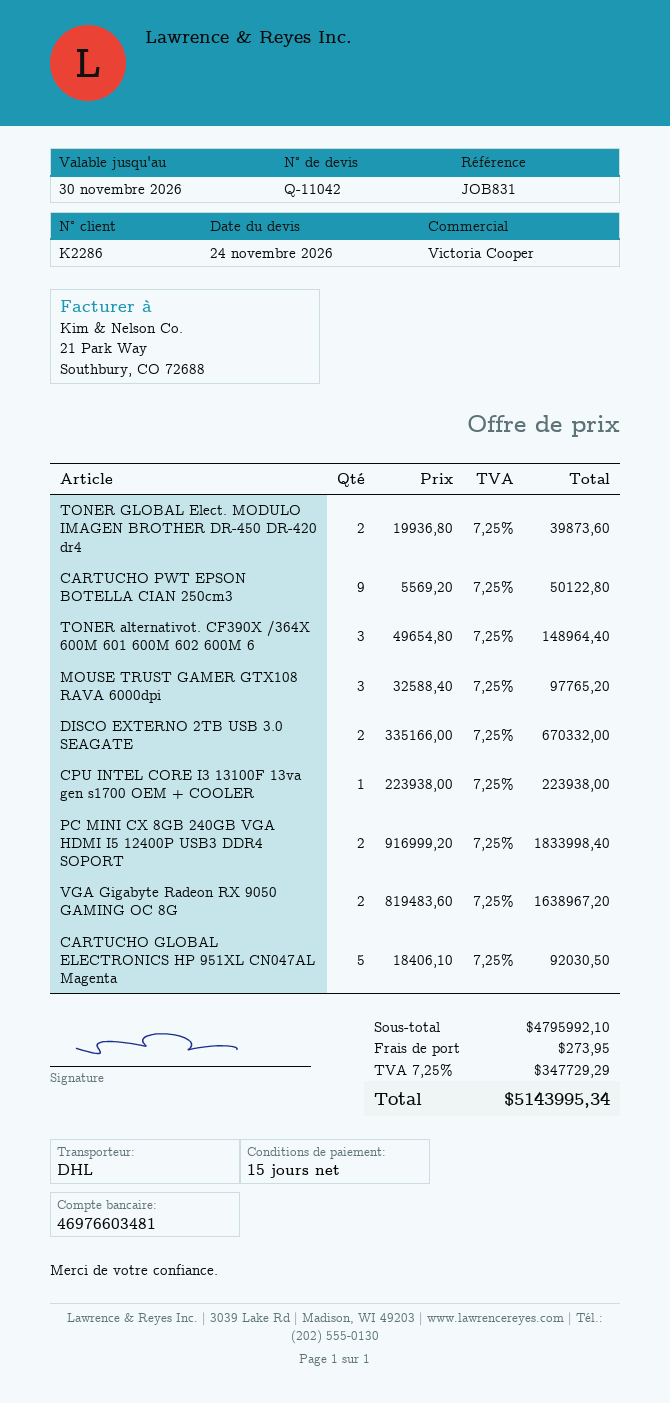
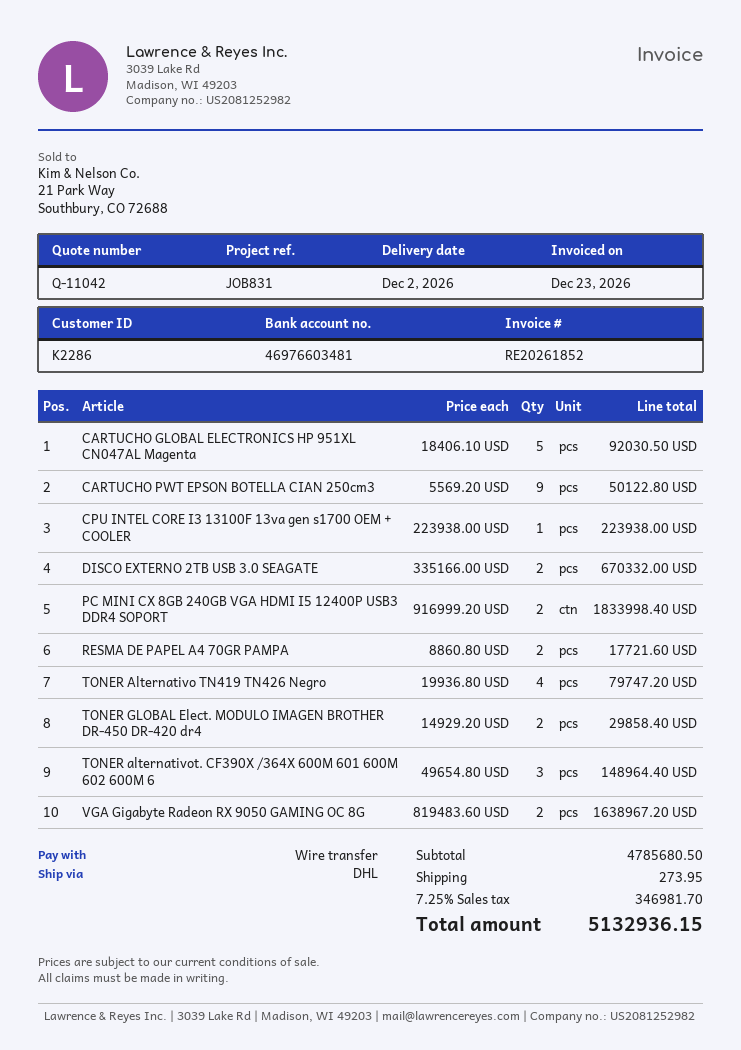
TONER GLOBAL Elect. MODULO IMAGEN BROTHER DR-450 DR-420 dr4: 2 x 19936.80 = 39873.60 -> 2 x 14929.20 = 29858.40
MOUSE TRUST GAMER GTX108 RAVA 6000dpi: 3 x 32588.40 = 97765.20 -> none
RESMA DE PAPEL A4 70GR PAMPA: none -> 2 x 8860.80 = 17721.60
TONER Alternativo TN419 TN426 Negro: none -> 4 x 19936.80 = 79747.20
subtotal: 4795992.10 -> 4785680.50
tax: 7.25% = 347729.29 -> 7.25% = 346981.70
total: 5143995.34 -> 5132936.15

